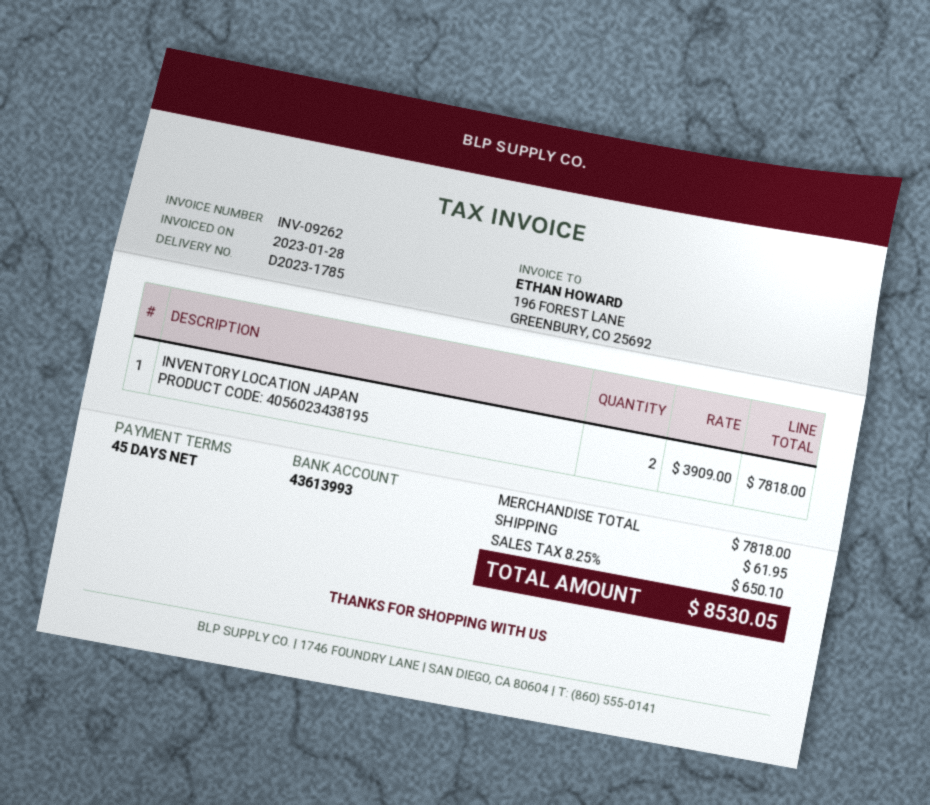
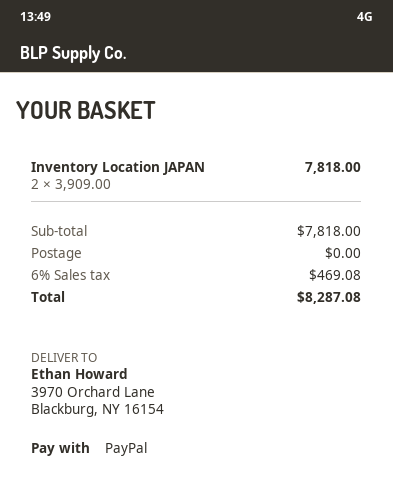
shipping: 61.95 -> 0.00
tax: 8.25% = 650.10 -> 6% = 469.08
total: 8530.05 -> 8287.08

